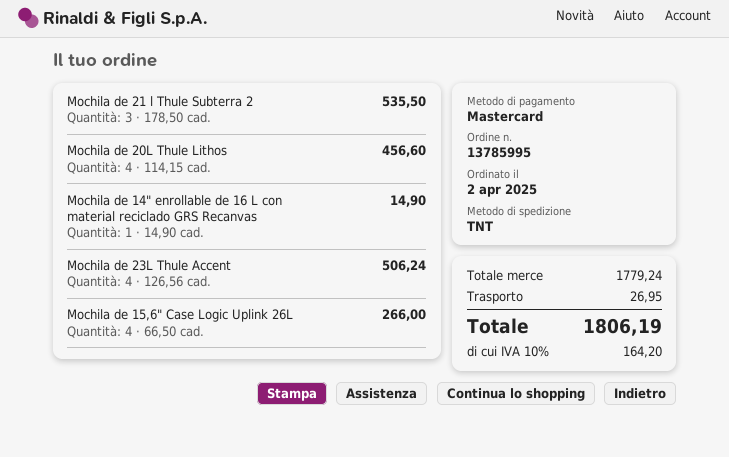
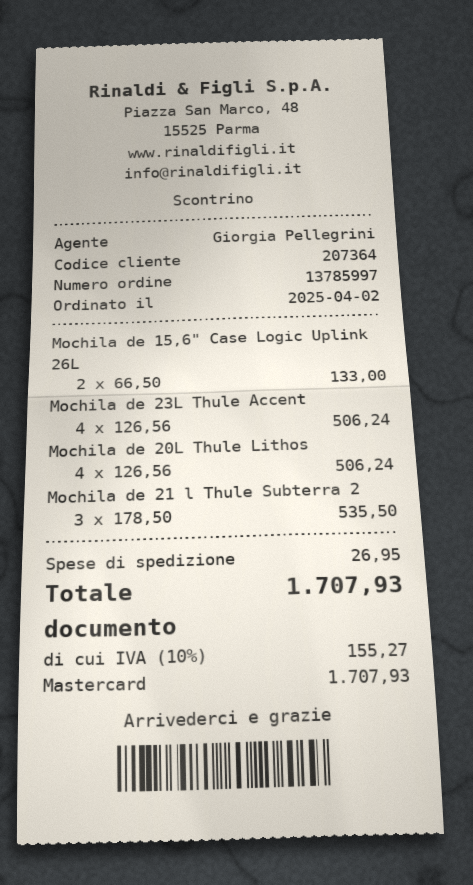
order number: 13785995 -> 13785997
Mochila de 20L Thule Lithos: 4 x 114.15 = 456.60 -> 4 x 126.56 = 506.24
Mochila de 14" enrollable de 16 L con material reciclado GRS Recanvas: 1 x 14.90 = 14.90 -> none
Mochila de 15,6" Case Logic Uplink 26L: 4 x 66.50 = 266.00 -> 2 x 66.50 = 133.00
tax: 10% = 164.20 -> 10% = 155.27
total: 1806.19 -> 1707.93

